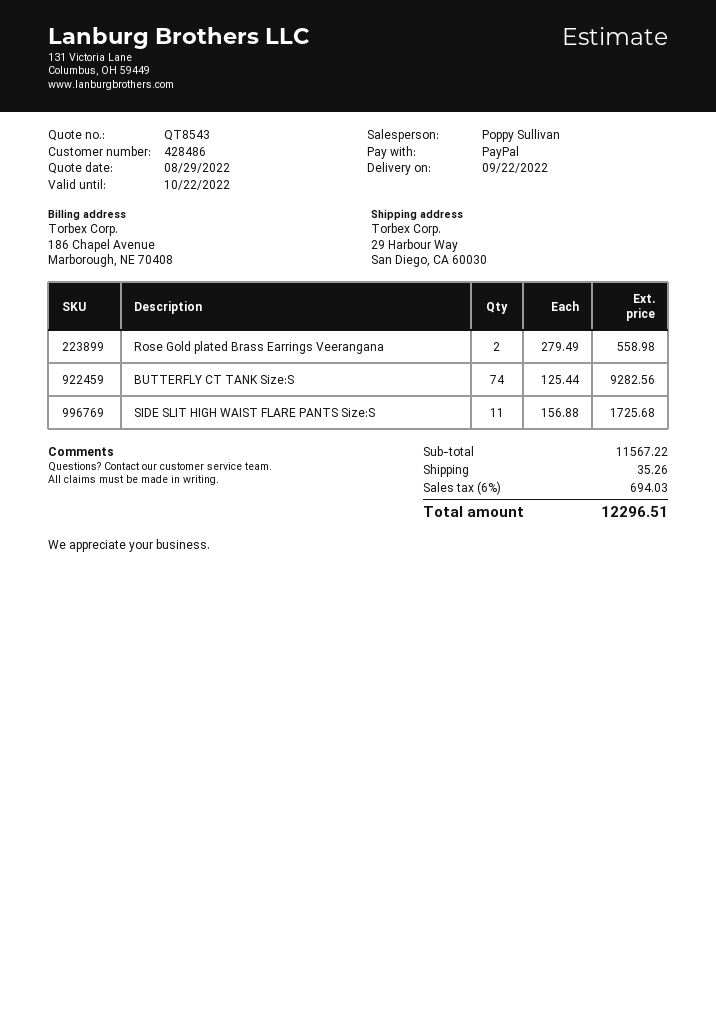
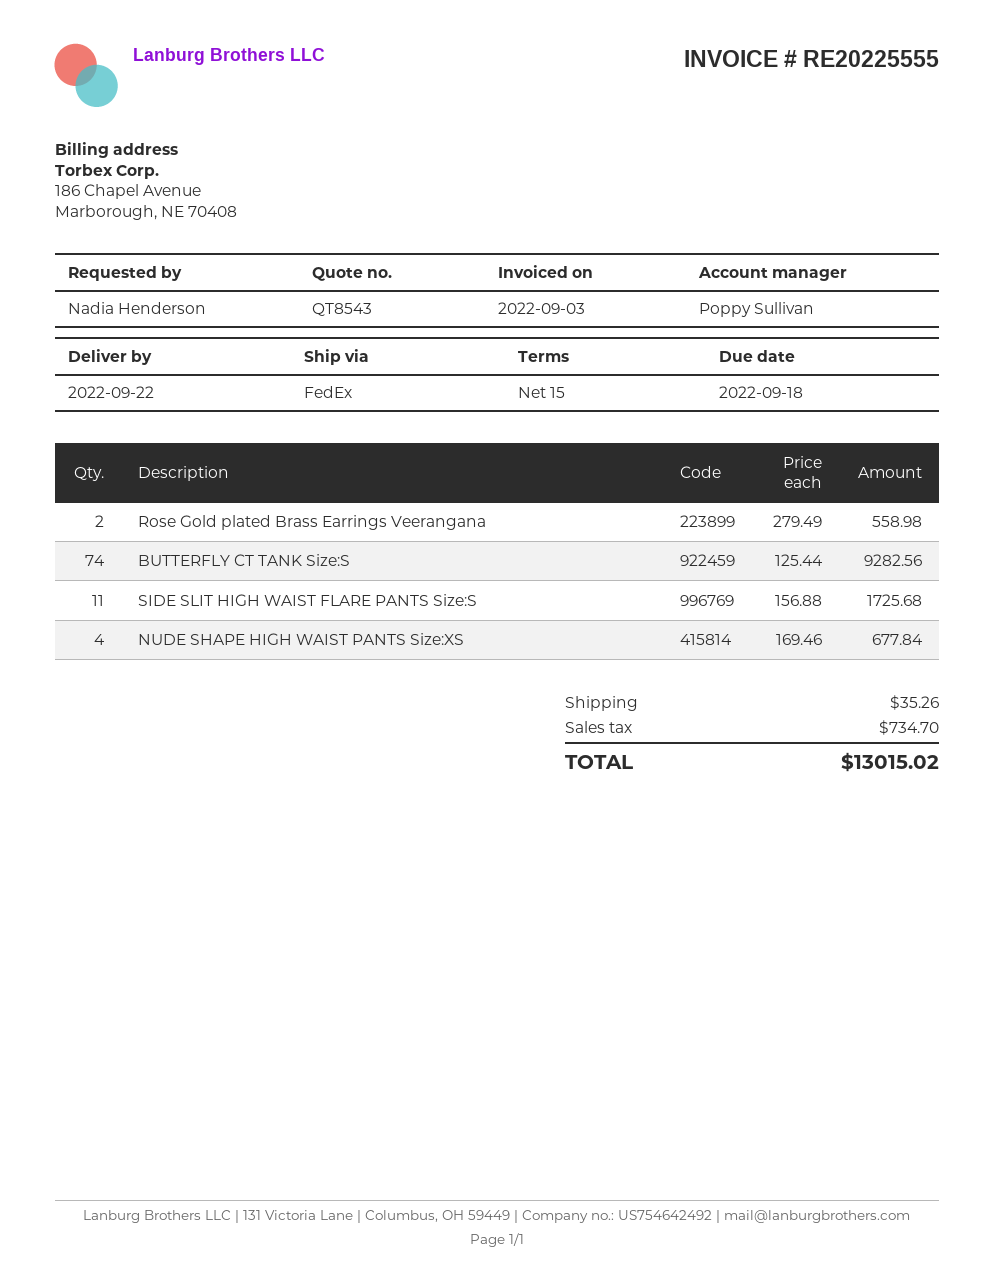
NUDE SHAPE HIGH WAIST PANTS Size:XS: none -> 4 x 169.46 = 677.84
tax: 694.03 -> 734.70
total: 12296.51 -> 13015.02

